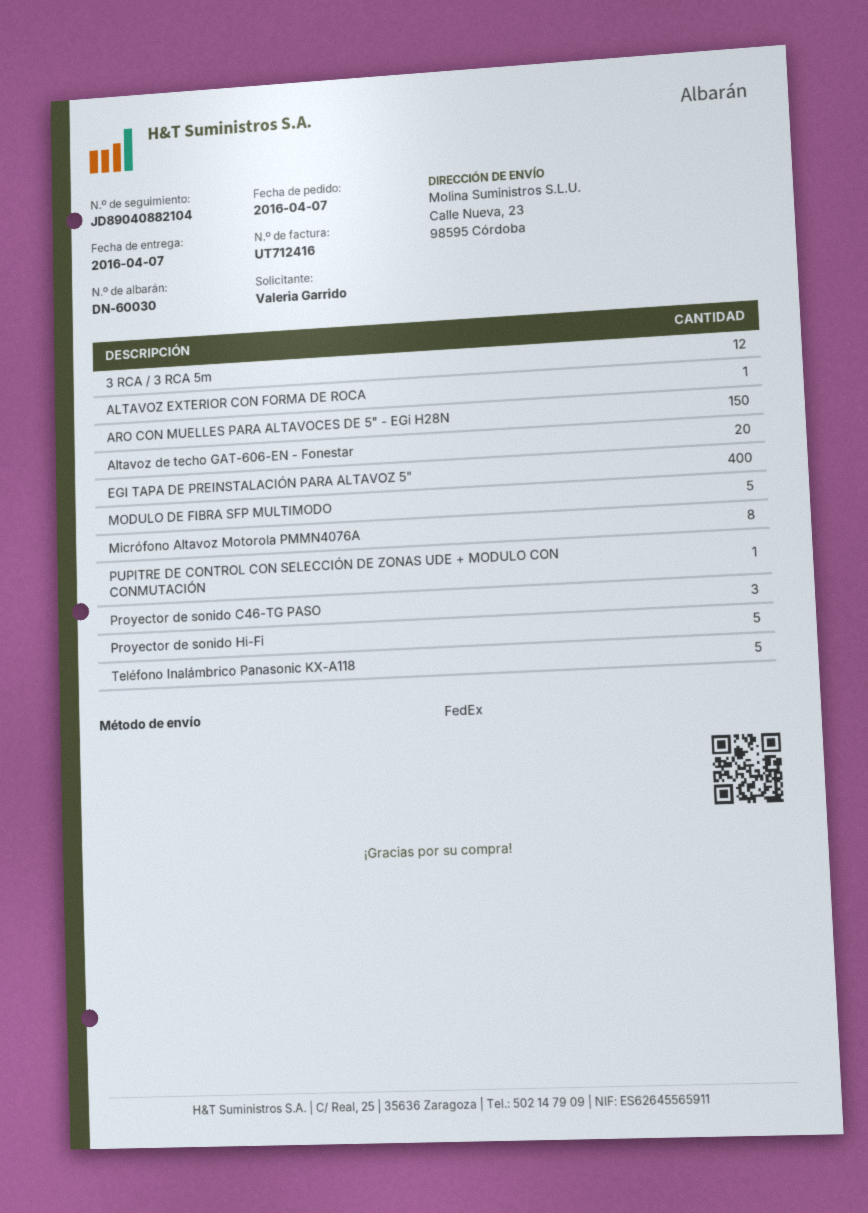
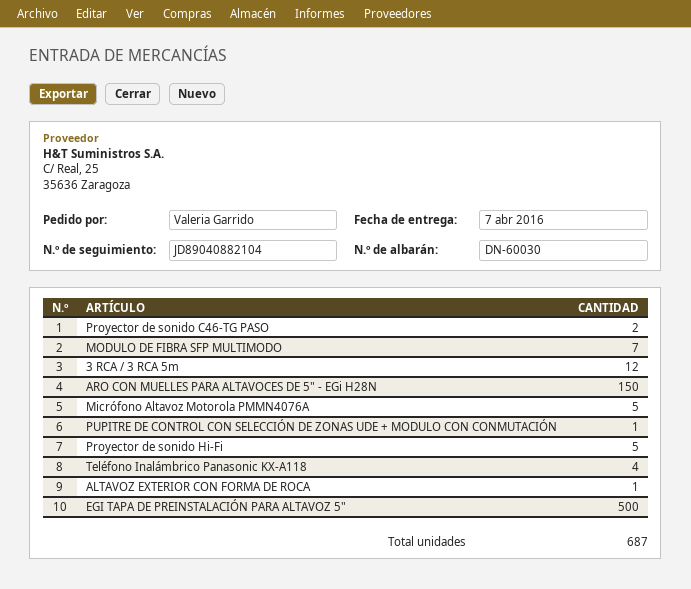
Altavoz de techo GAT-606-EN - Fonestar: 20 -> none
EGI TAPA DE PREINSTALACIÓN PARA ALTAVOZ 5": 400 -> 500
MODULO DE FIBRA SFP MULTIMODO: 5 -> 7
Micrófono Altavoz Motorola PMMN4076A: 8 -> 5
Proyector de sonido C46-TG PASO: 3 -> 2
Teléfono Inalámbrico Panasonic KX-A118: 5 -> 4

